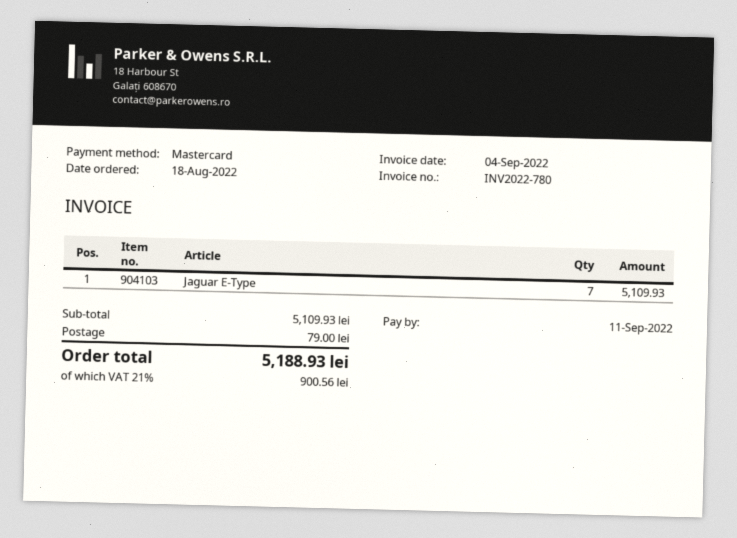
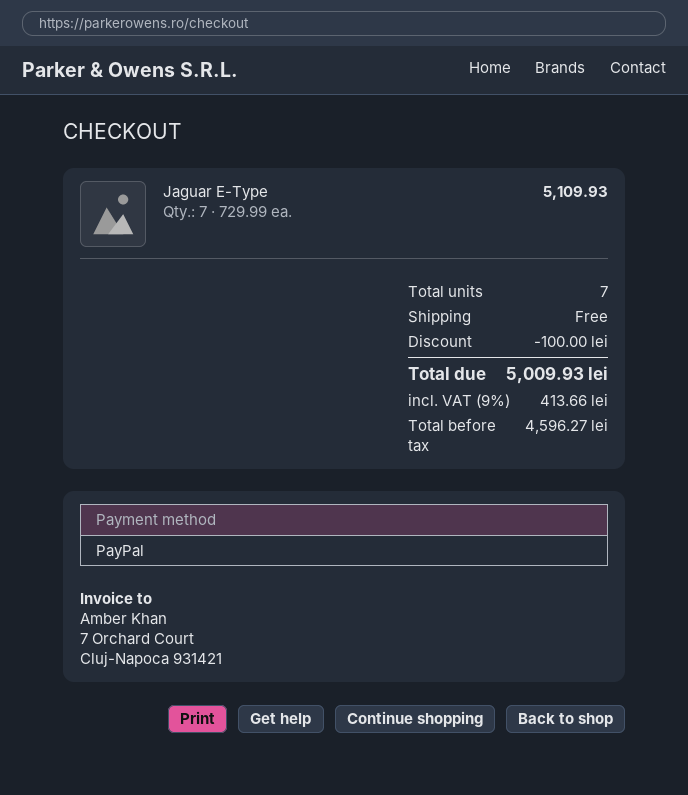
payment method: Mastercard -> PayPal
discount: none -> 100.00
shipping: 79.00 -> 0.00
tax: 21% = 900.56 -> 9% = 413.66
total: 5188.93 -> 5009.93

